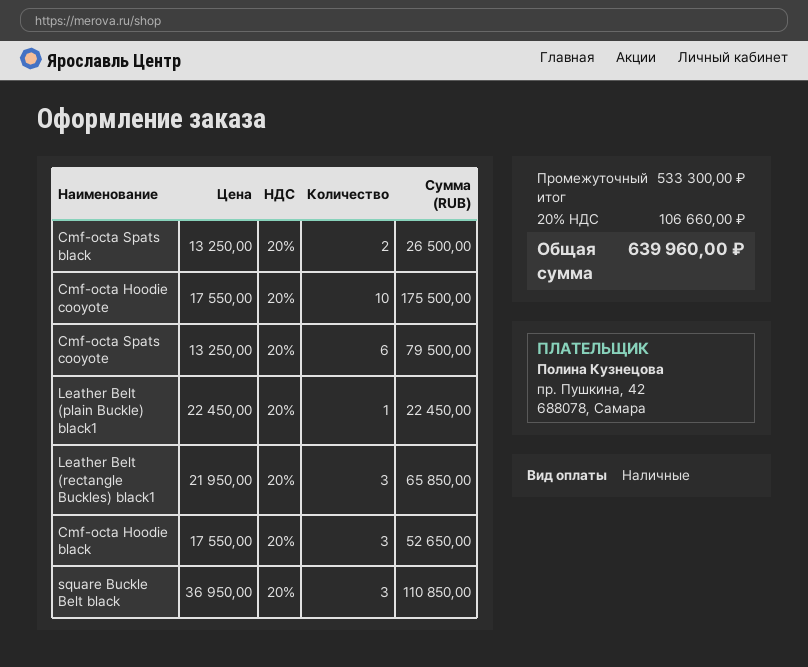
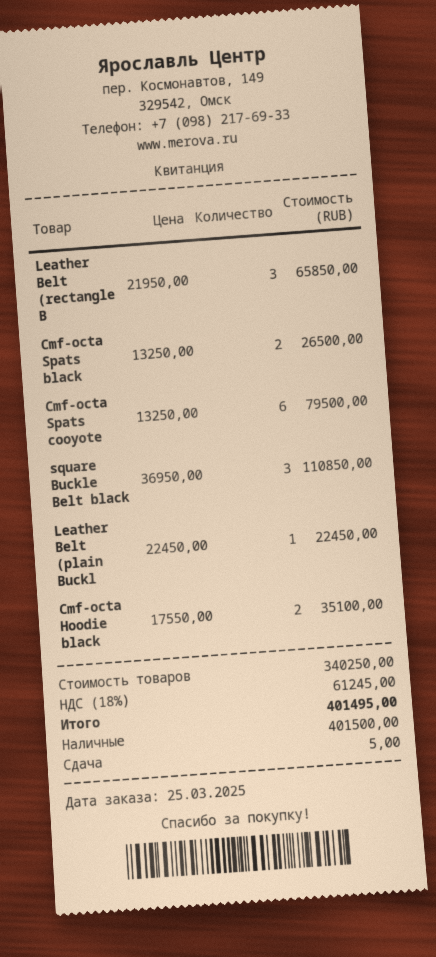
Cmf-octa Hoodie cooyote: 10 x 17550.00 = 175500.00 -> none
Cmf-octa Hoodie black: 3 x 17550.00 = 52650.00 -> 2 x 17550.00 = 35100.00
subtotal: 533300.00 -> 340250.00
tax: 20% = 106660.00 -> 18% = 61245.00
total: 639960.00 -> 401495.00

